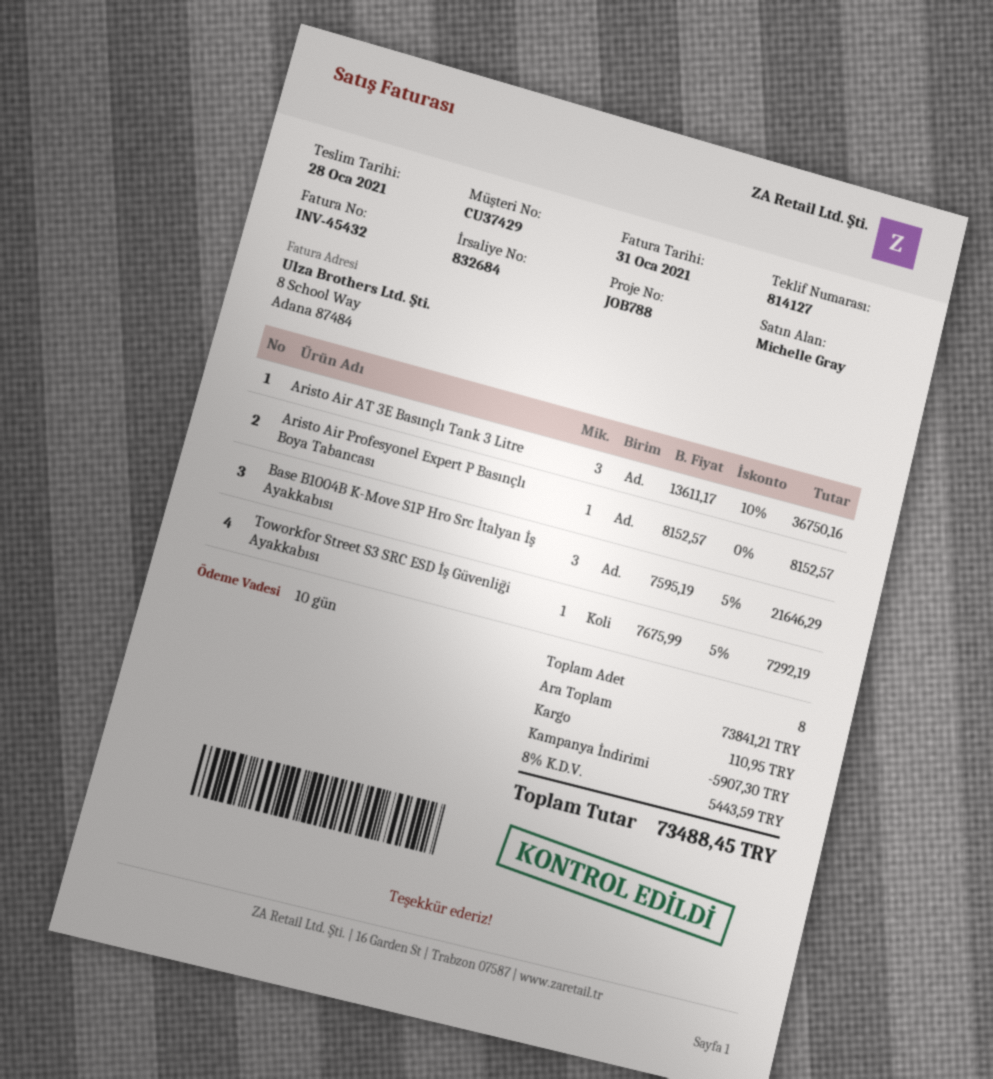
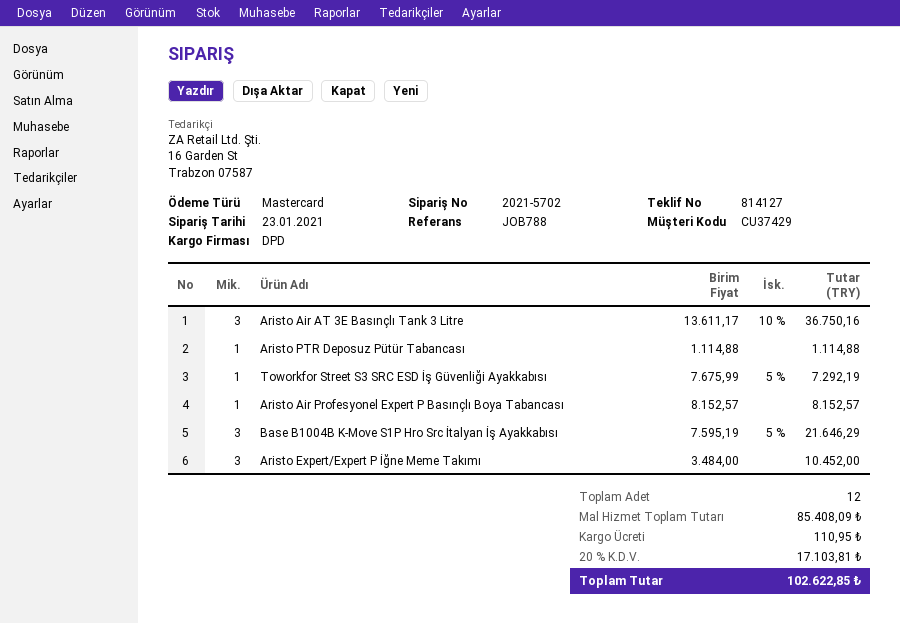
Aristo PTR Deposuz Pütür Tabancası: none -> 1 x 1114.88 = 1114.88
Aristo Expert/Expert P İğne Meme Takımı: none -> 3 x 3484.00 = 10452.00
total quantity: 8 -> 12
subtotal: 73841.21 -> 85408.09
discount: 5907.30 -> none
tax: 8% = 5443.59 -> 20% = 17103.81
total: 73488.45 -> 102622.85

